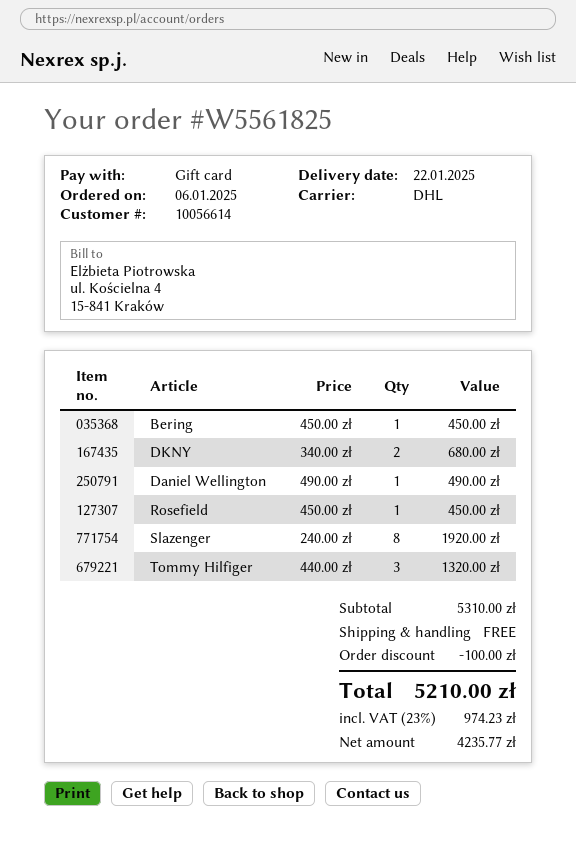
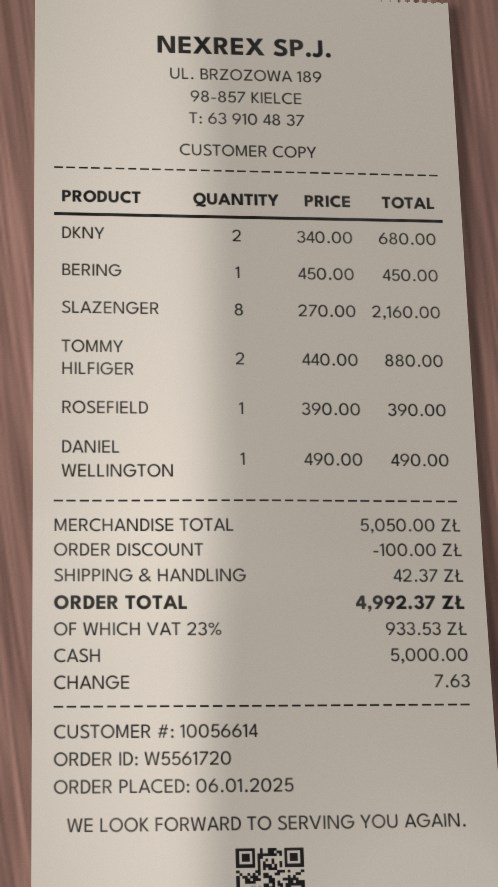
order number: W5561825 -> W5561720
payment method: gift card -> cash
Rosefield: 1 x 450.00 = 450.00 -> 1 x 390.00 = 390.00
Slazenger: 8 x 240.00 = 1920.00 -> 8 x 270.00 = 2160.00
Tommy Hilfiger: 3 x 440.00 = 1320.00 -> 2 x 440.00 = 880.00
subtotal: 5310.00 -> 5050.00
shipping: 0.00 -> 42.37
tax: 23% = 974.23 -> 23% = 933.53
total: 5210.00 -> 4992.37

